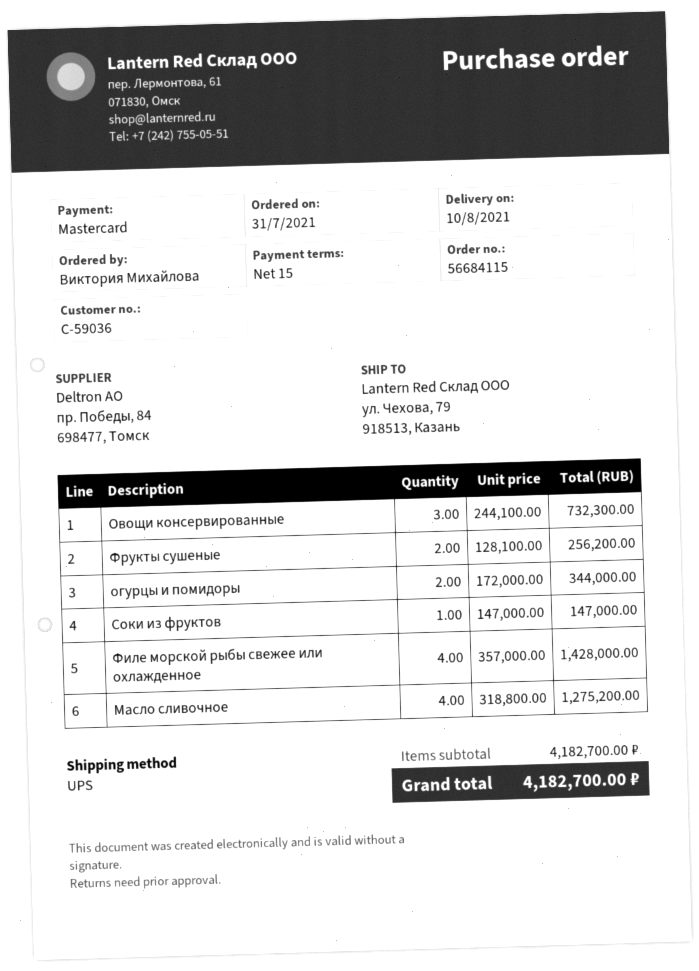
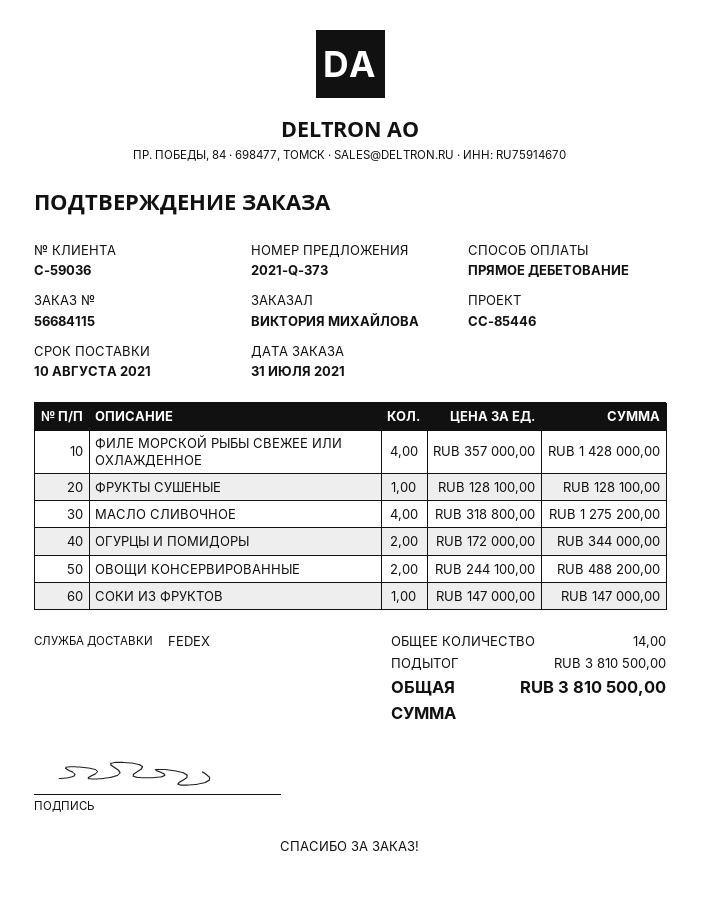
payment method: Mastercard -> direct debit
shipping method: UPS -> FedEx
Овощи консервированные: 3 x 244100.00 = 732300.00 -> 2 x 244100.00 = 488200.00
Фрукты сушеные: 2 x 128100.00 = 256200.00 -> 1 x 128100.00 = 128100.00
subtotal: 4182700.00 -> 3810500.00
total: 4182700.00 -> 3810500.00

